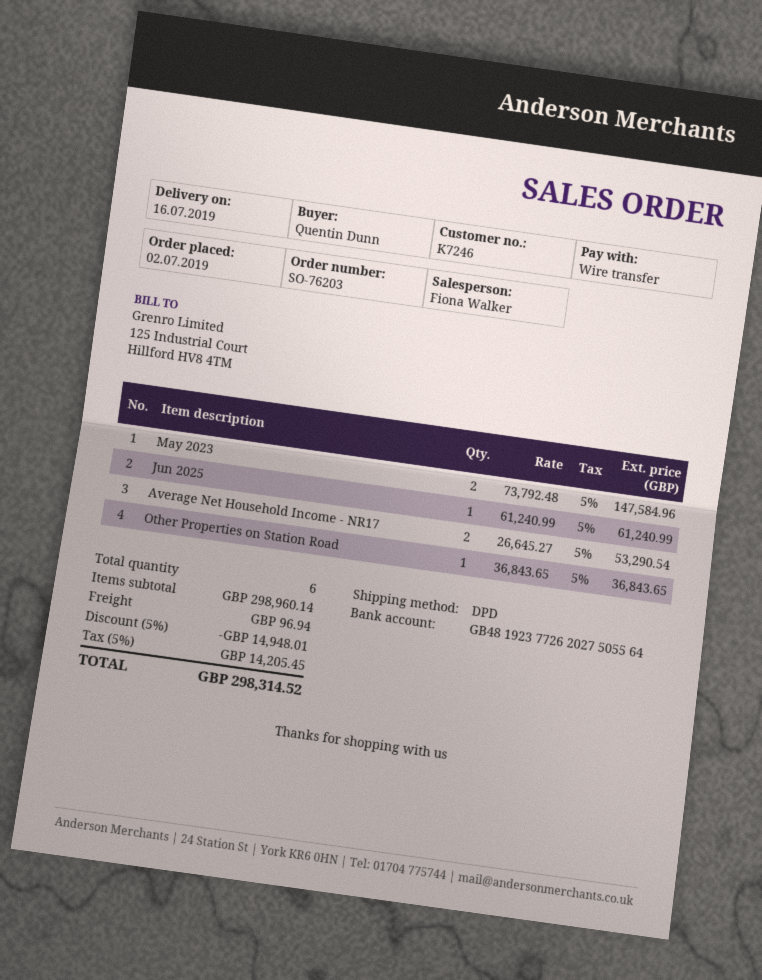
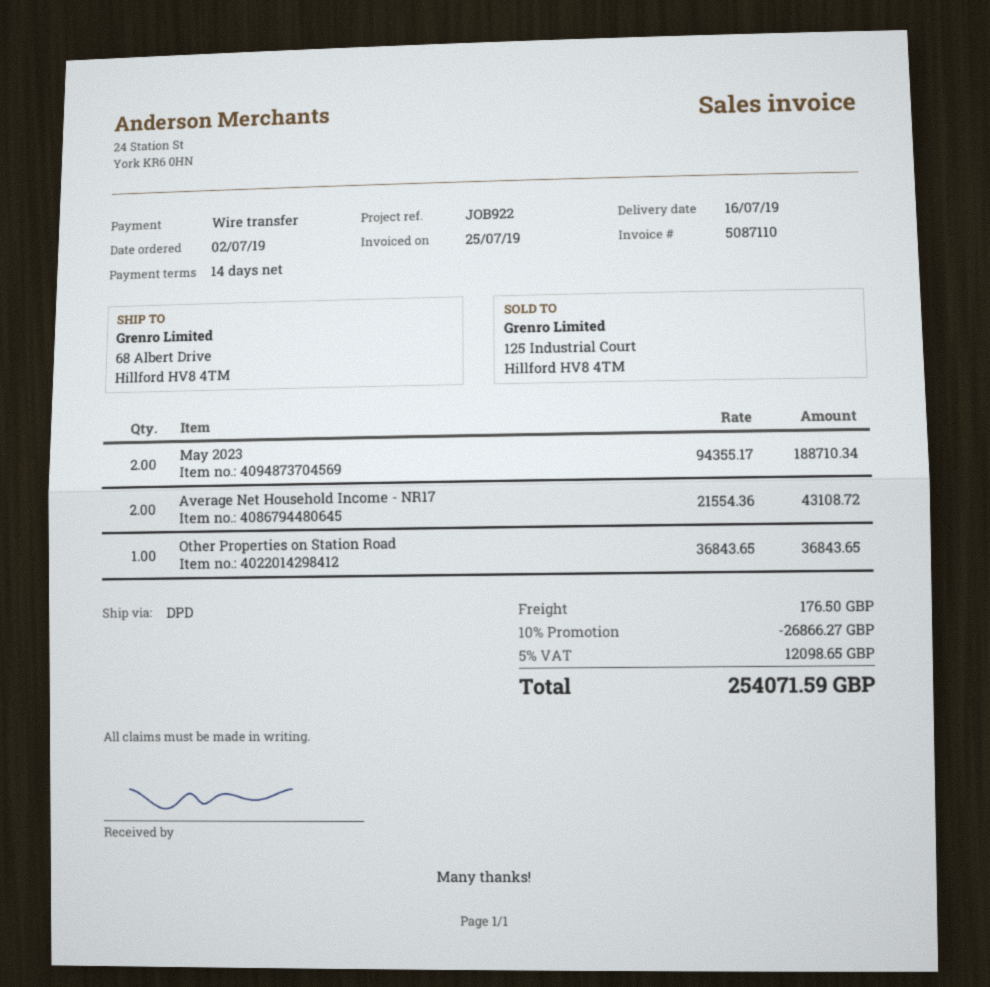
May 2023: 2 x 73792.48 = 147584.96 -> 2 x 94355.17 = 188710.34
Jun 2025: 1 x 61240.99 = 61240.99 -> none
Average Net Household Income - NR17: 2 x 26645.27 = 53290.54 -> 2 x 21554.36 = 43108.72
discount: 5% = 14948.01 -> 10% = 26866.27
shipping: 96.94 -> 176.50
tax: 5% = 14205.45 -> 5% = 12098.65
total: 298314.52 -> 254071.59

